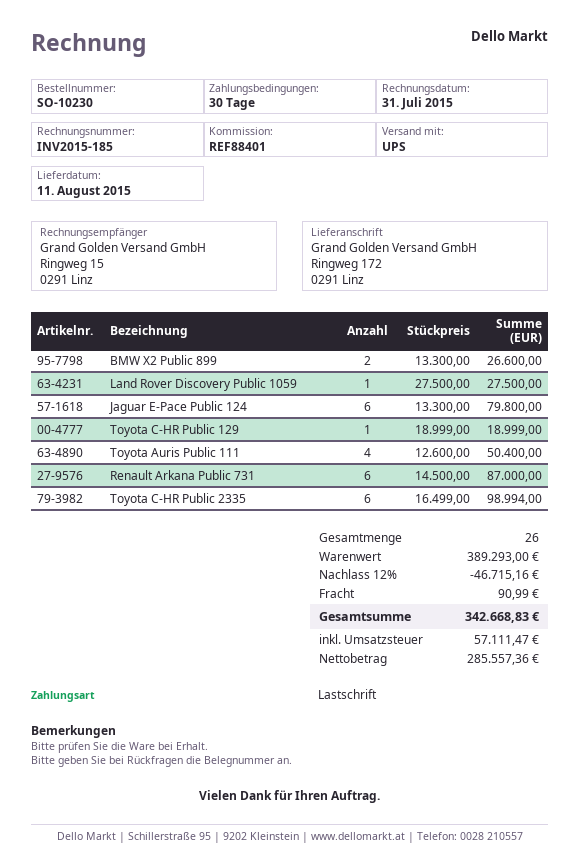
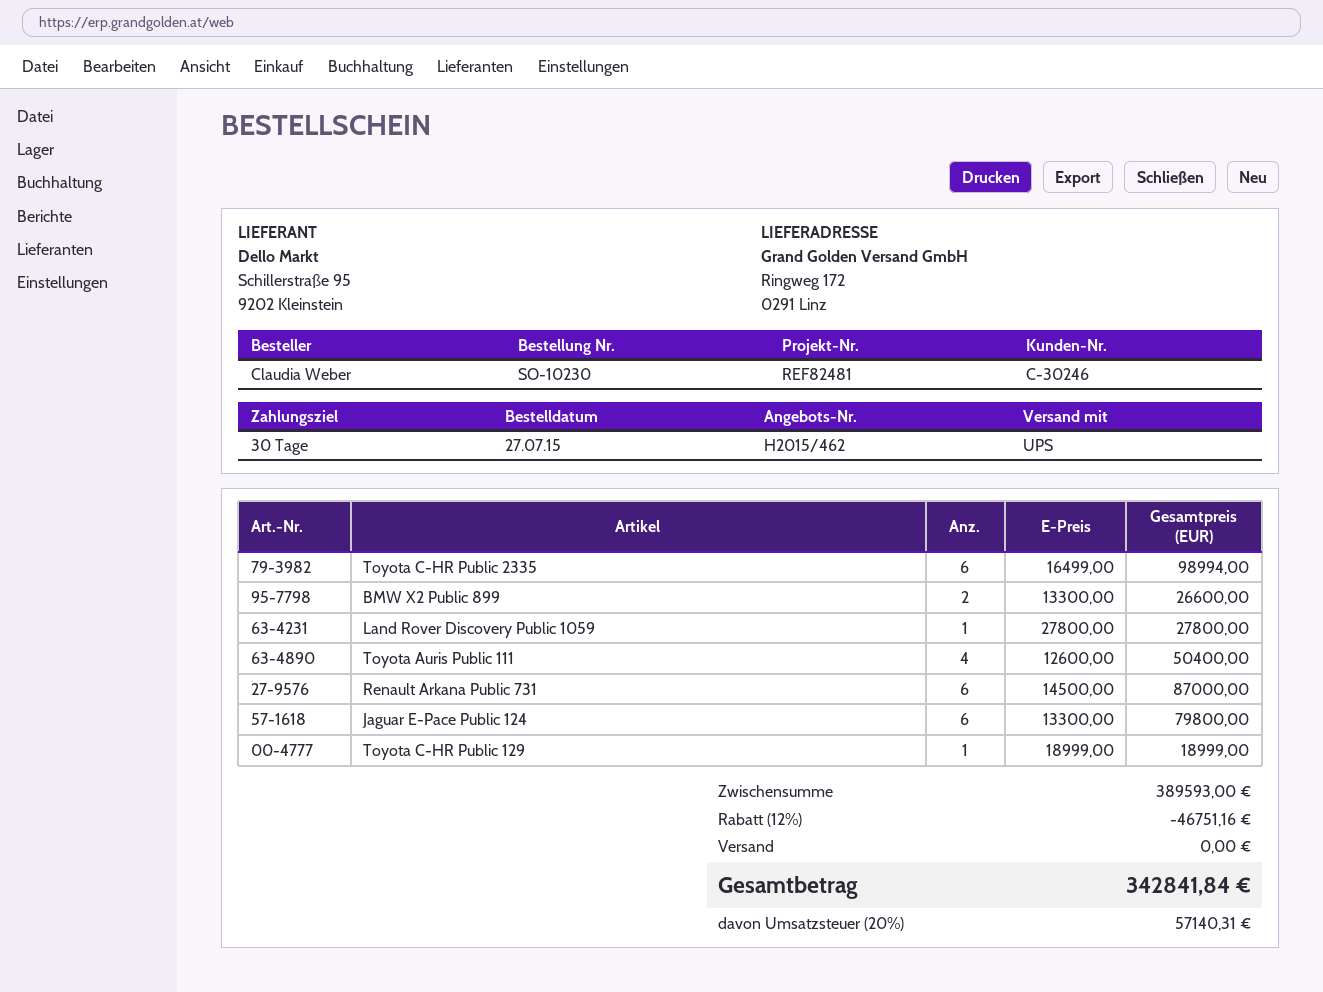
reference: REF88401 -> REF82481
Land Rover Discovery Public 1059: 1 x 27500.00 = 27500.00 -> 1 x 27800.00 = 27800.00
subtotal: 389293.00 -> 389593.00
discount: 12% = 46715.16 -> 12% = 46751.16
shipping: 90.99 -> 0.00
tax: 57111.47 -> 57140.31
total: 342668.83 -> 342841.84

